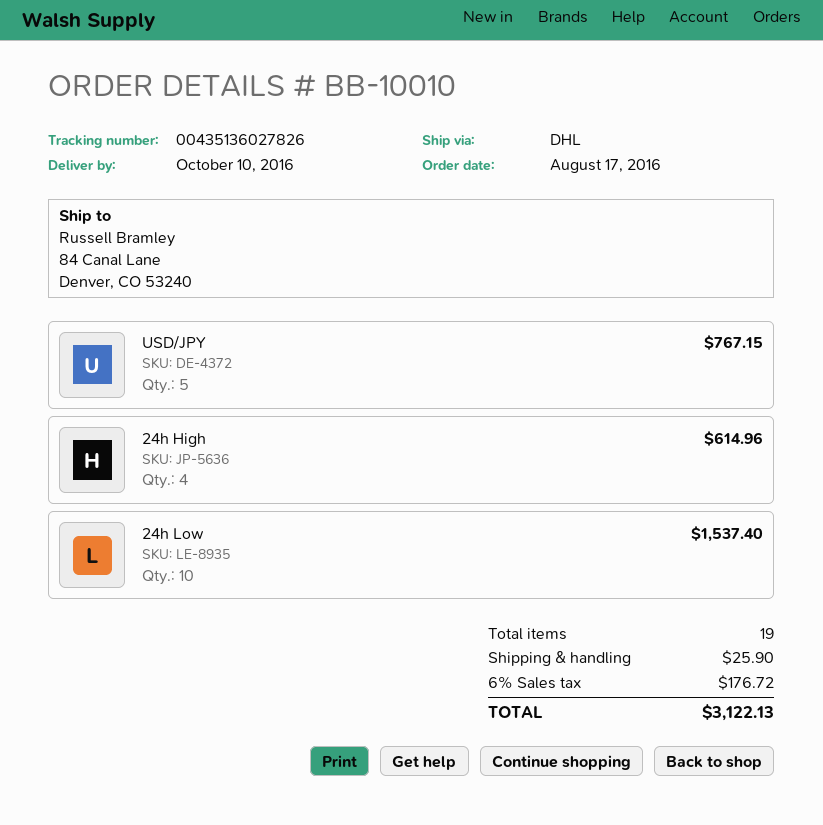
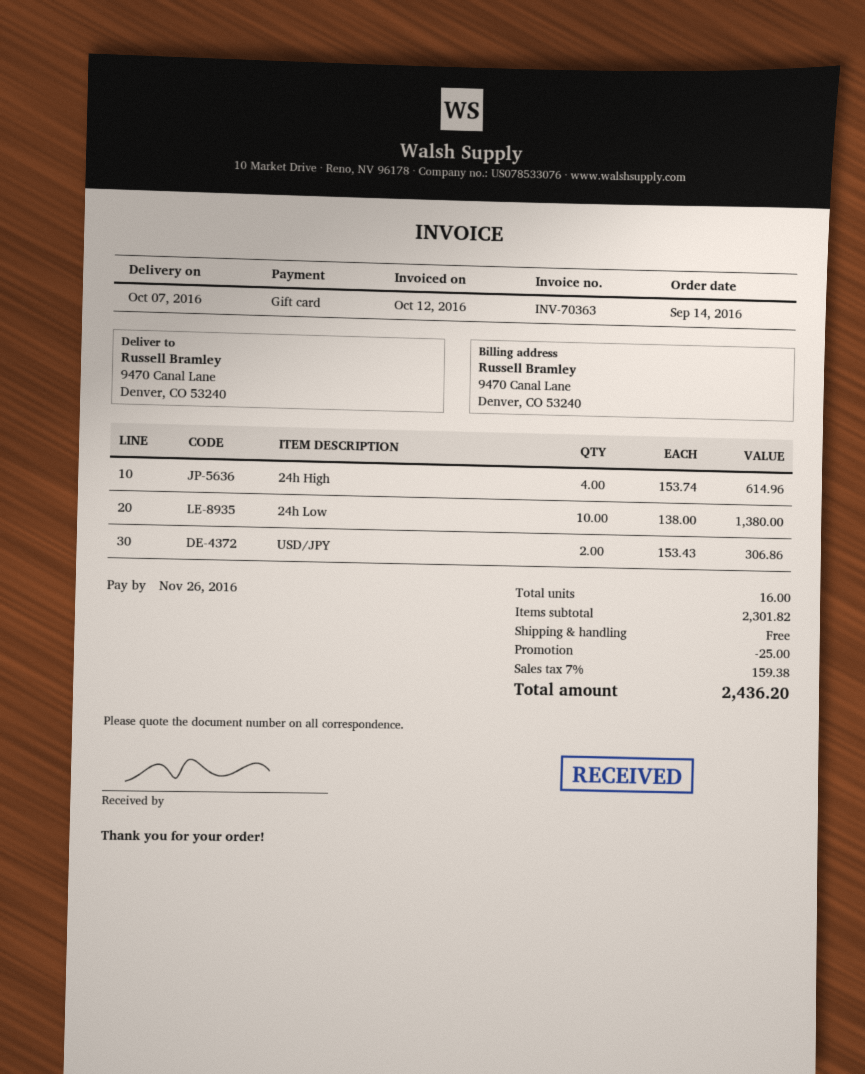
order date: 2016-08-17 -> 2016-09-14
delivery date: 2016-10-10 -> 2016-10-07
ship to: 84 Canal Lane, Denver, CO 53240 -> 9470 Canal Lane, Denver, CO 53240
USD/JPY: 5 for 767.15 -> 2 for 306.86
24h Low: 10 for 1537.40 -> 10 for 1380.00
total quantity: 19 -> 16
discount: none -> 25.00
shipping: 25.90 -> 0.00
tax: 6% = 176.72 -> 7% = 159.38
total: 3122.13 -> 2436.20

